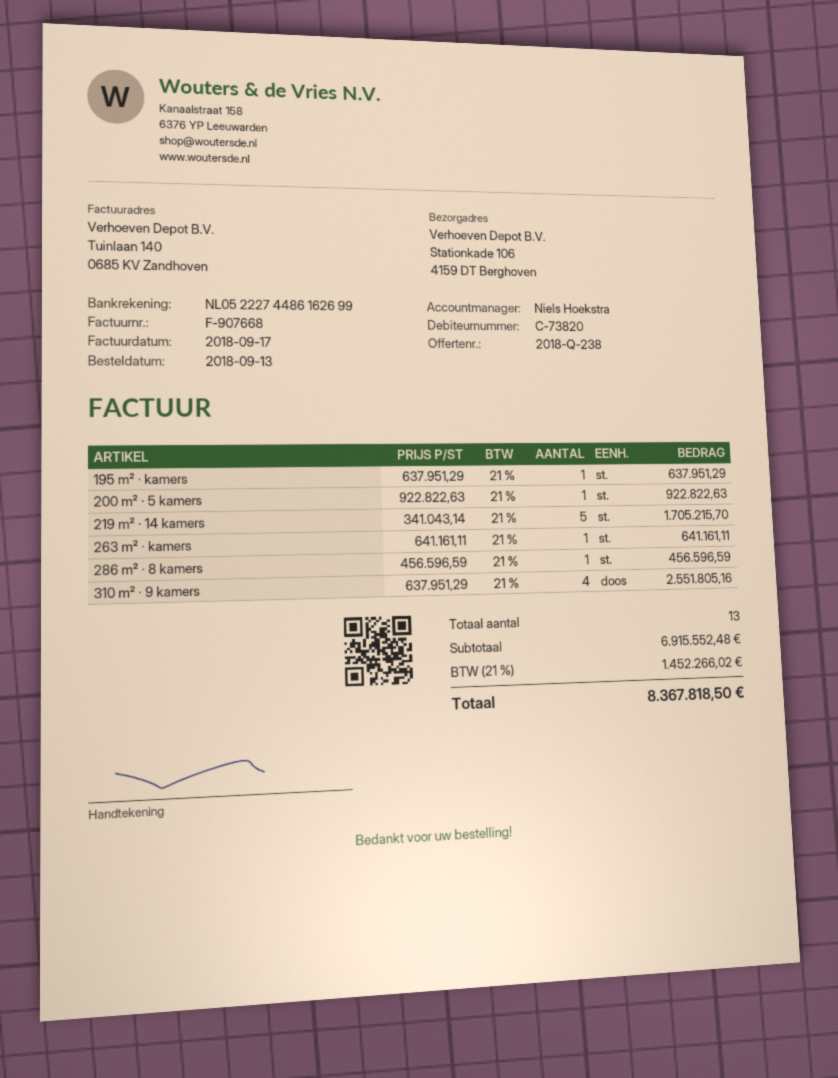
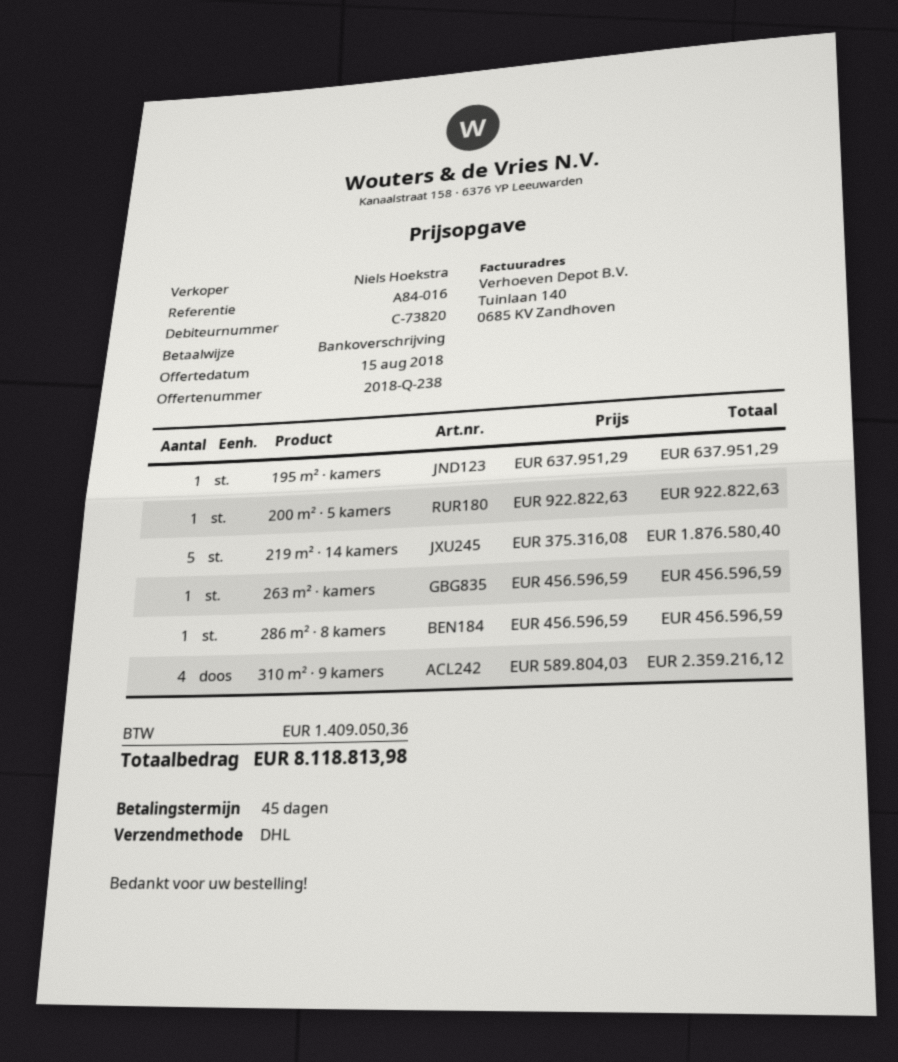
219 m² · 14 kamers: 5 x 341043.14 = 1705215.70 -> 5 x 375316.08 = 1876580.40
263 m² · kamers: 1 x 641161.11 = 641161.11 -> 1 x 456596.59 = 456596.59
310 m² · 9 kamers: 4 x 637951.29 = 2551805.16 -> 4 x 589804.03 = 2359216.12
tax: 1452266.02 -> 1409050.36
total: 8367818.50 -> 8118813.98

